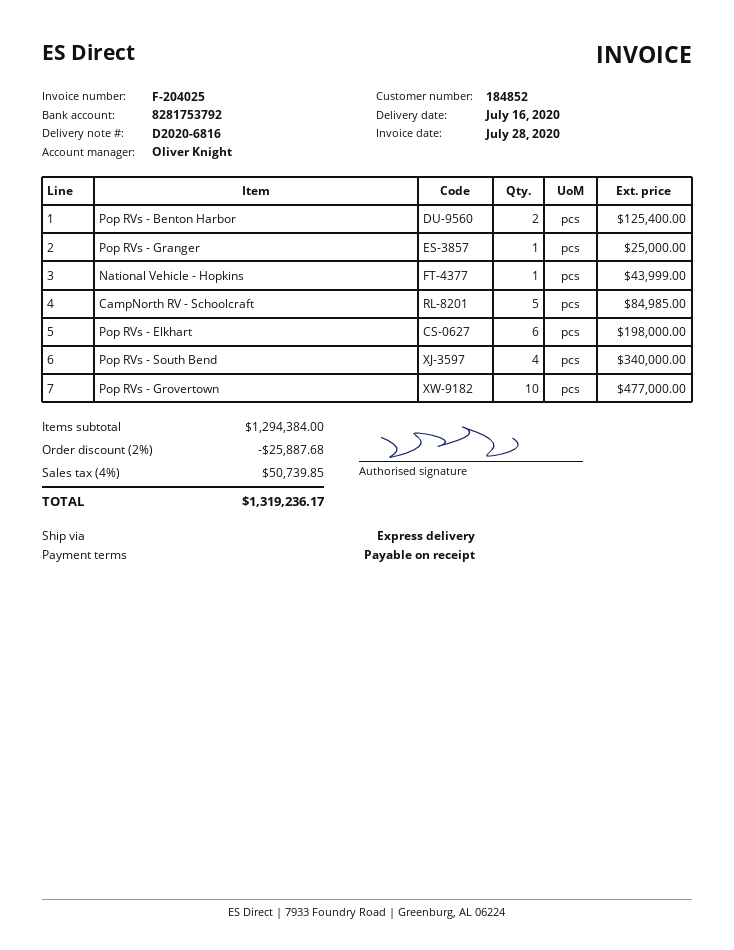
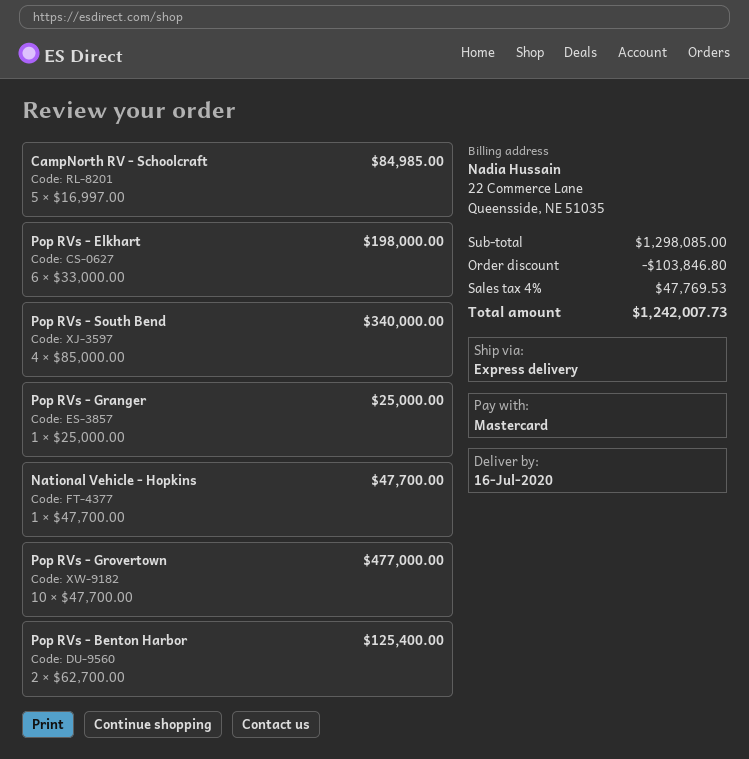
National Vehicle - Hopkins: 1 for 43999.00 -> 1 for 47700.00
subtotal: 1294384.00 -> 1298085.00
discount: 25887.68 -> 103846.80
tax: 4% = 50739.85 -> 4% = 47769.53
total: 1319236.17 -> 1242007.73

